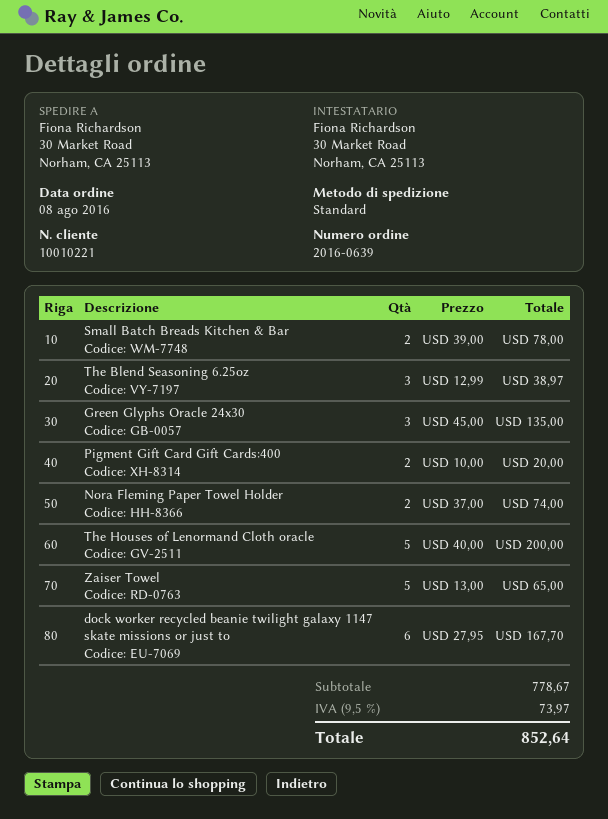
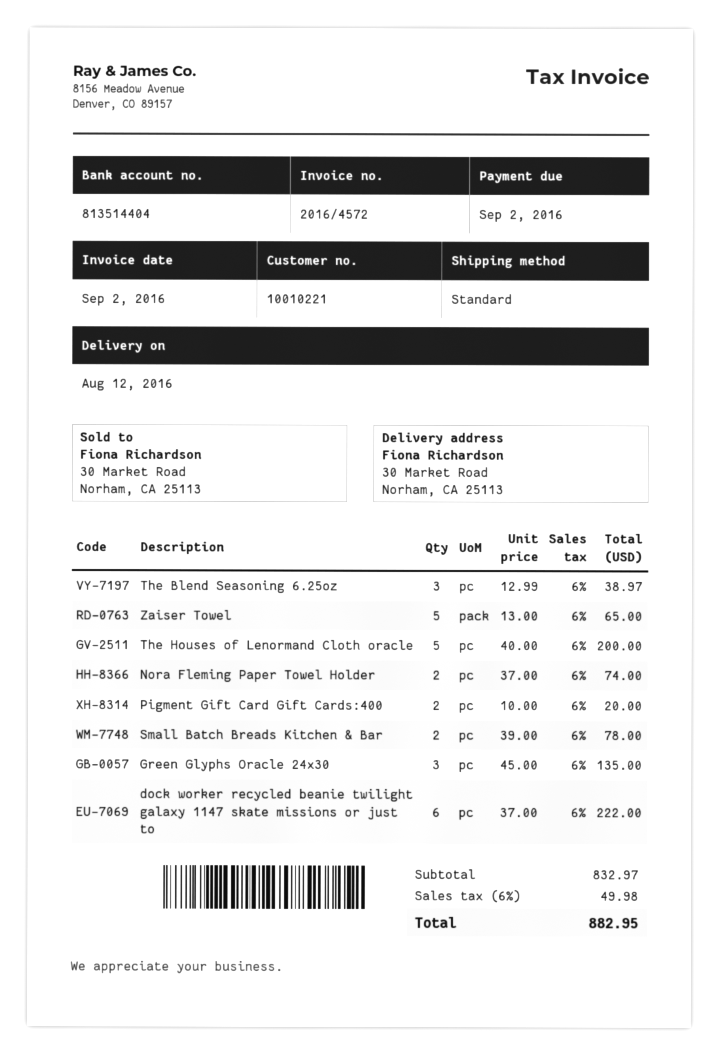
dock worker recycled beanie twilight galaxy 1147 skate missions or just to: 6 x 27.95 = 167.70 -> 6 x 37.00 = 222.00
subtotal: 778.67 -> 832.97
tax: 9.5% = 73.97 -> 6% = 49.98
total: 852.64 -> 882.95

